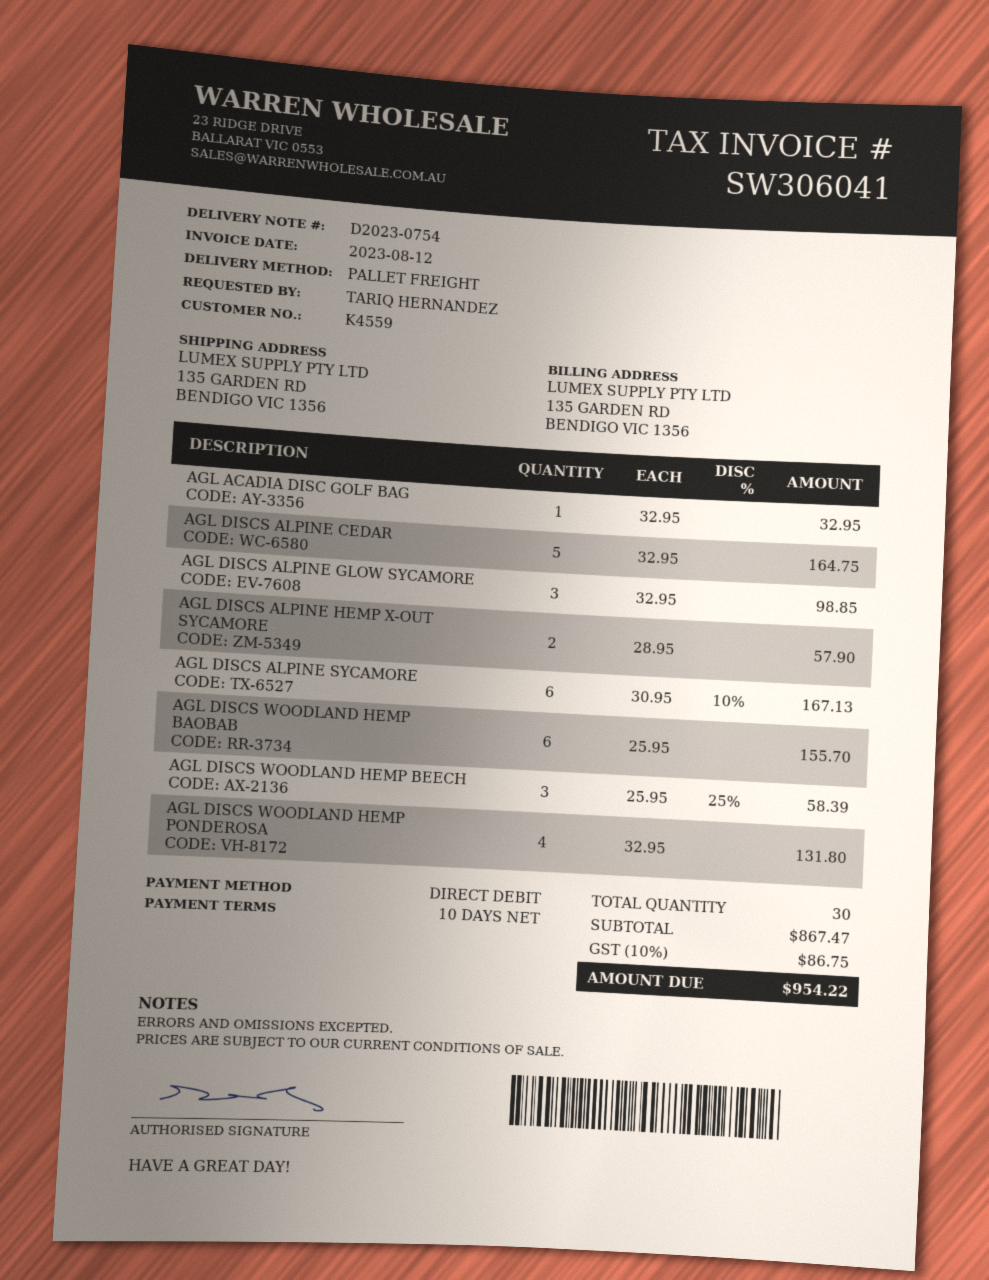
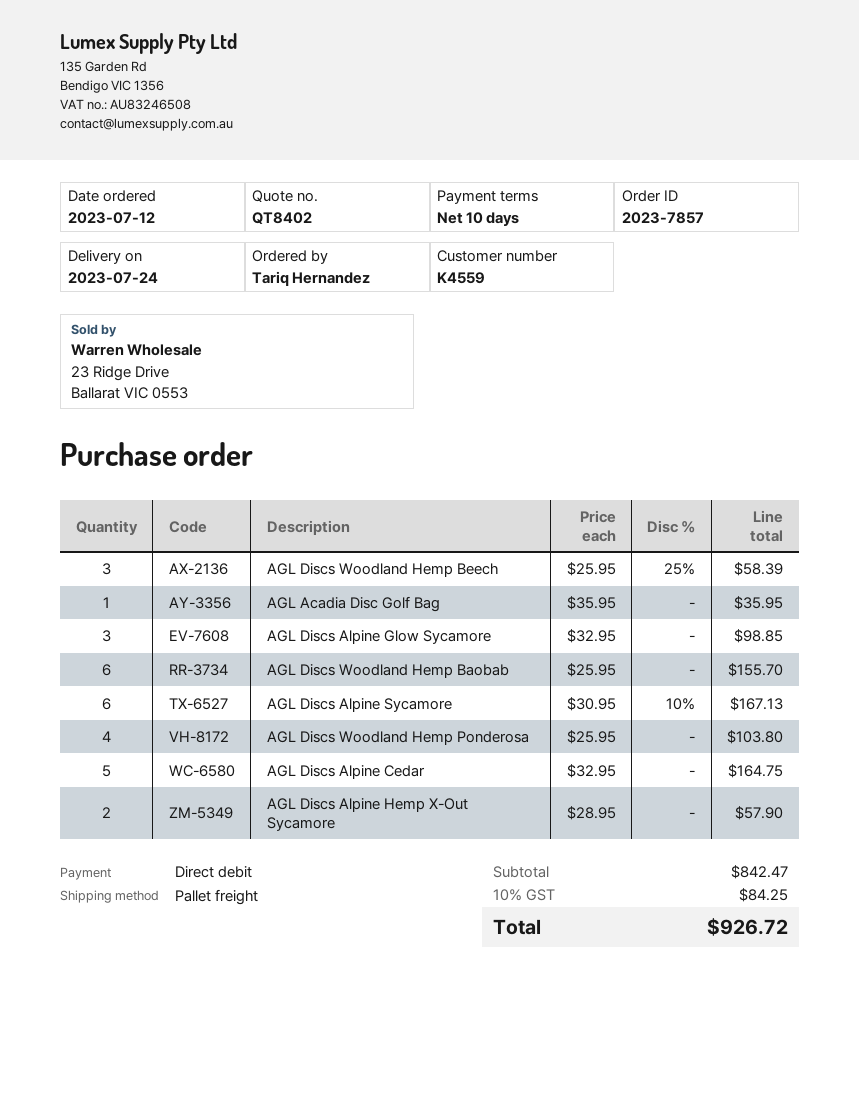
AGL ACADIA DISC GOLF BAG: 1 x 32.95 = 32.95 -> 1 x 35.95 = 35.95
AGL DISCS WOODLAND HEMP PONDEROSA: 4 x 32.95 = 131.80 -> 4 x 25.95 = 103.80
subtotal: 867.47 -> 842.47
tax: 10% = 86.75 -> 10% = 84.25
total: 954.22 -> 926.72

